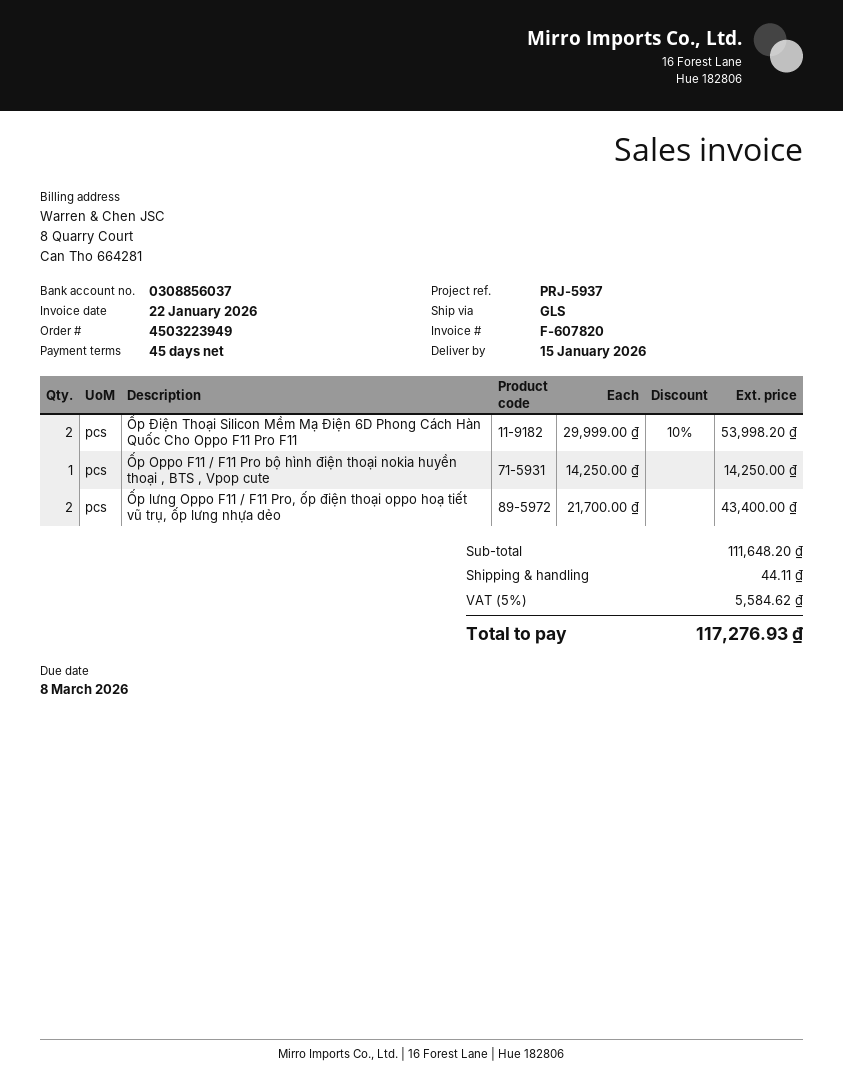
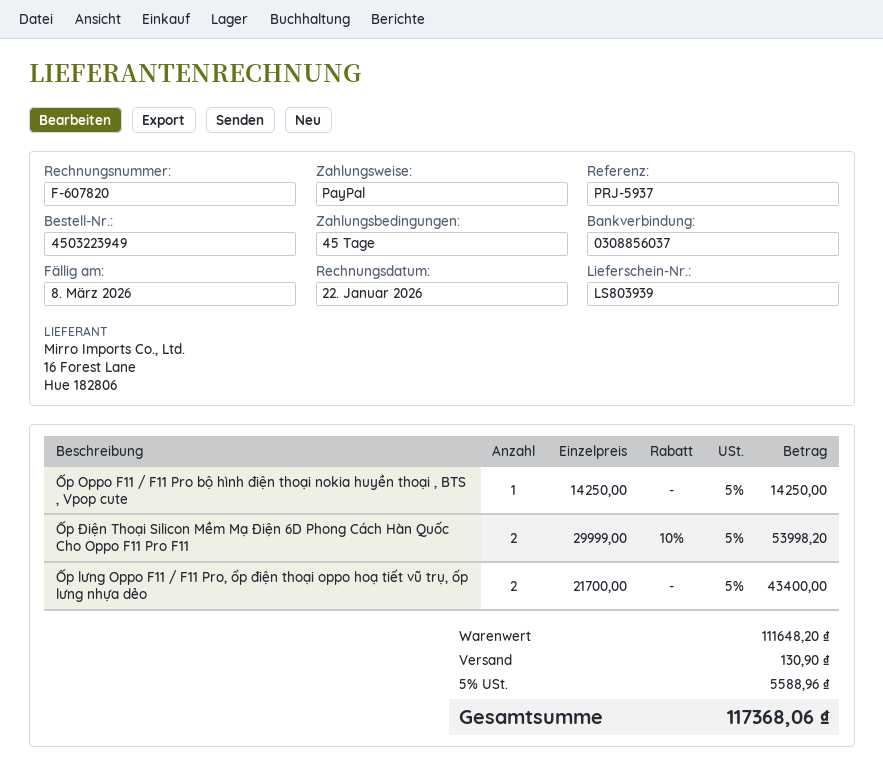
shipping: 44.11 -> 130.90
tax: 5% = 5584.62 -> 5% = 5588.96
total: 117276.93 -> 117368.06

